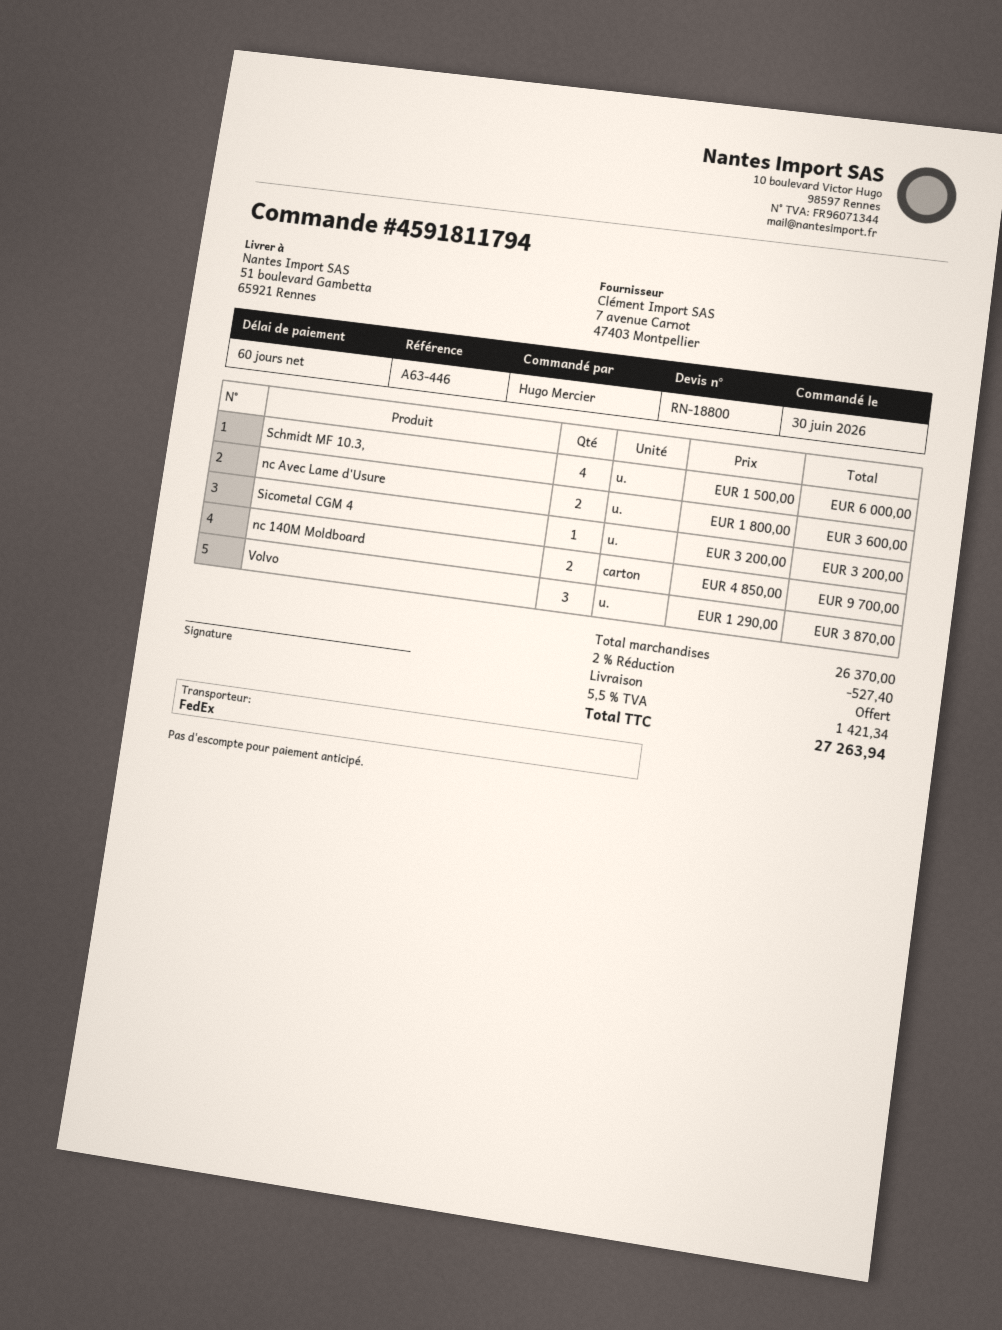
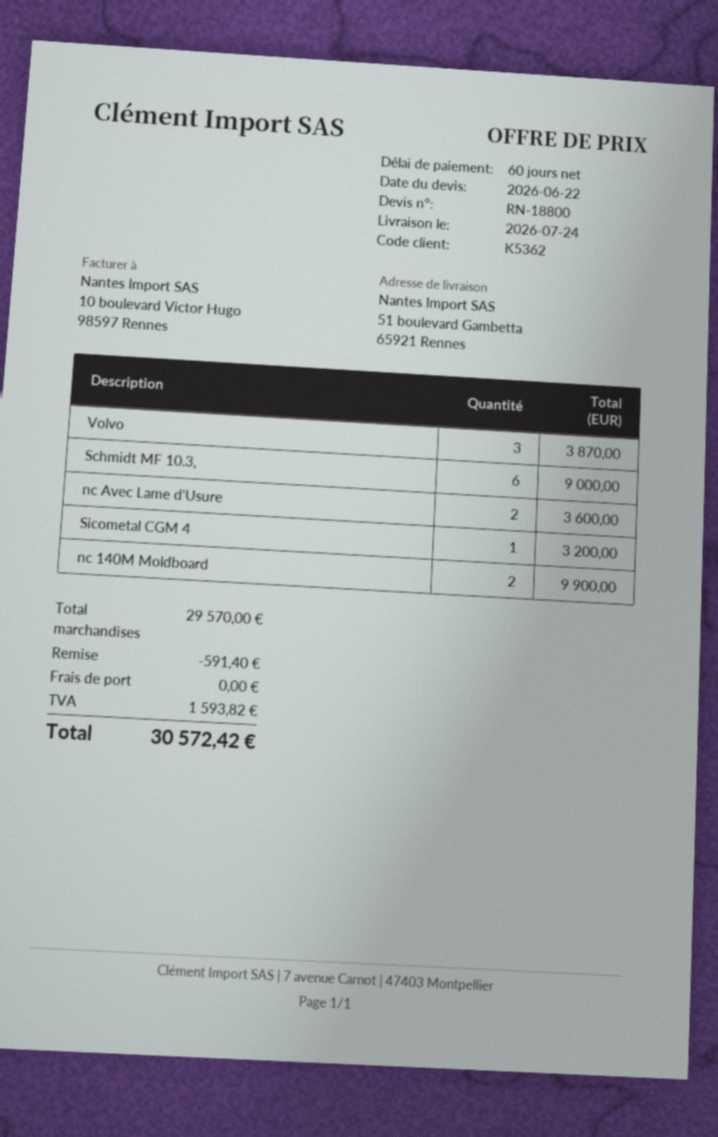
Schmidt MF 10.3,: 4 for 6000.00 -> 6 for 9000.00
nc 140M Moldboard: 2 for 9700.00 -> 2 for 9900.00
subtotal: 26370.00 -> 29570.00
discount: 527.40 -> 591.40
tax: 1421.34 -> 1593.82
total: 27263.94 -> 30572.42

